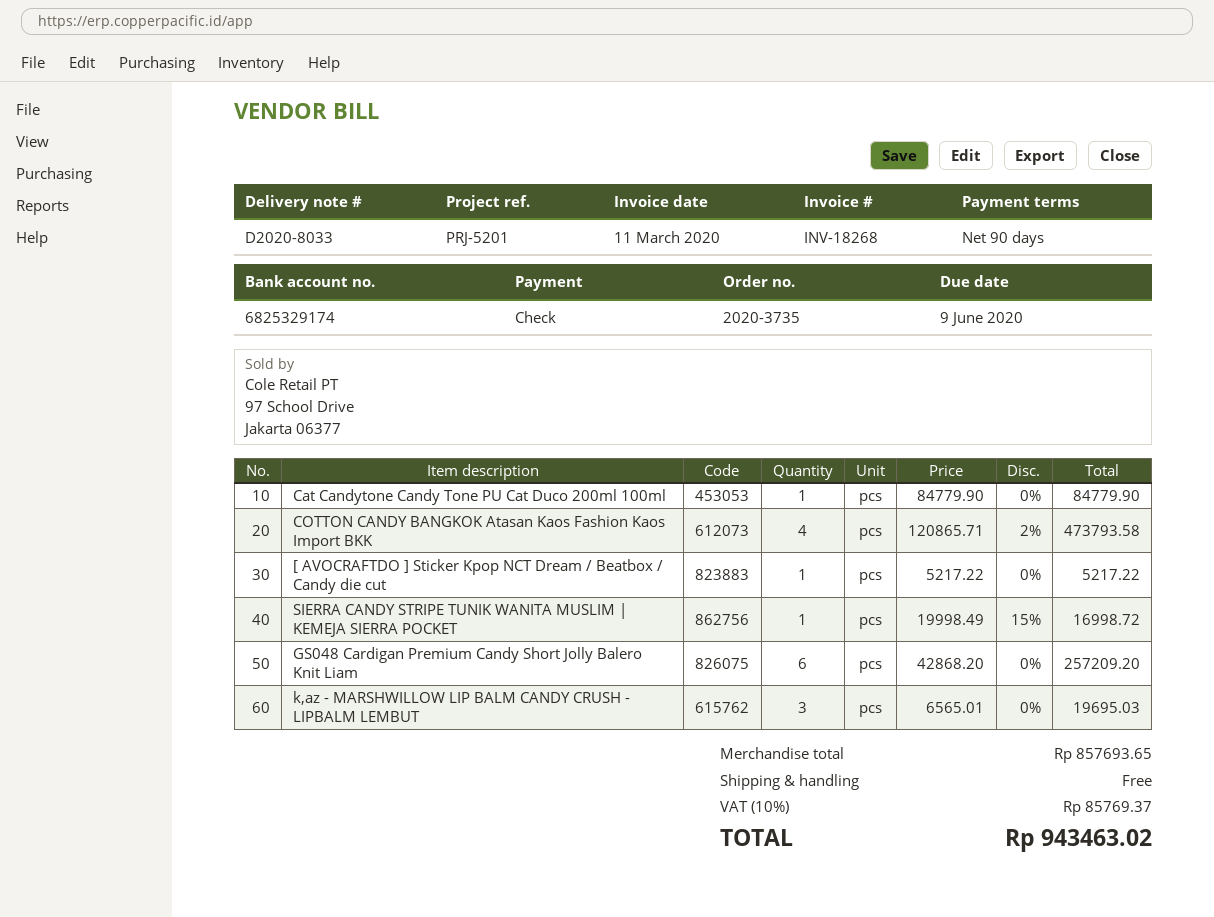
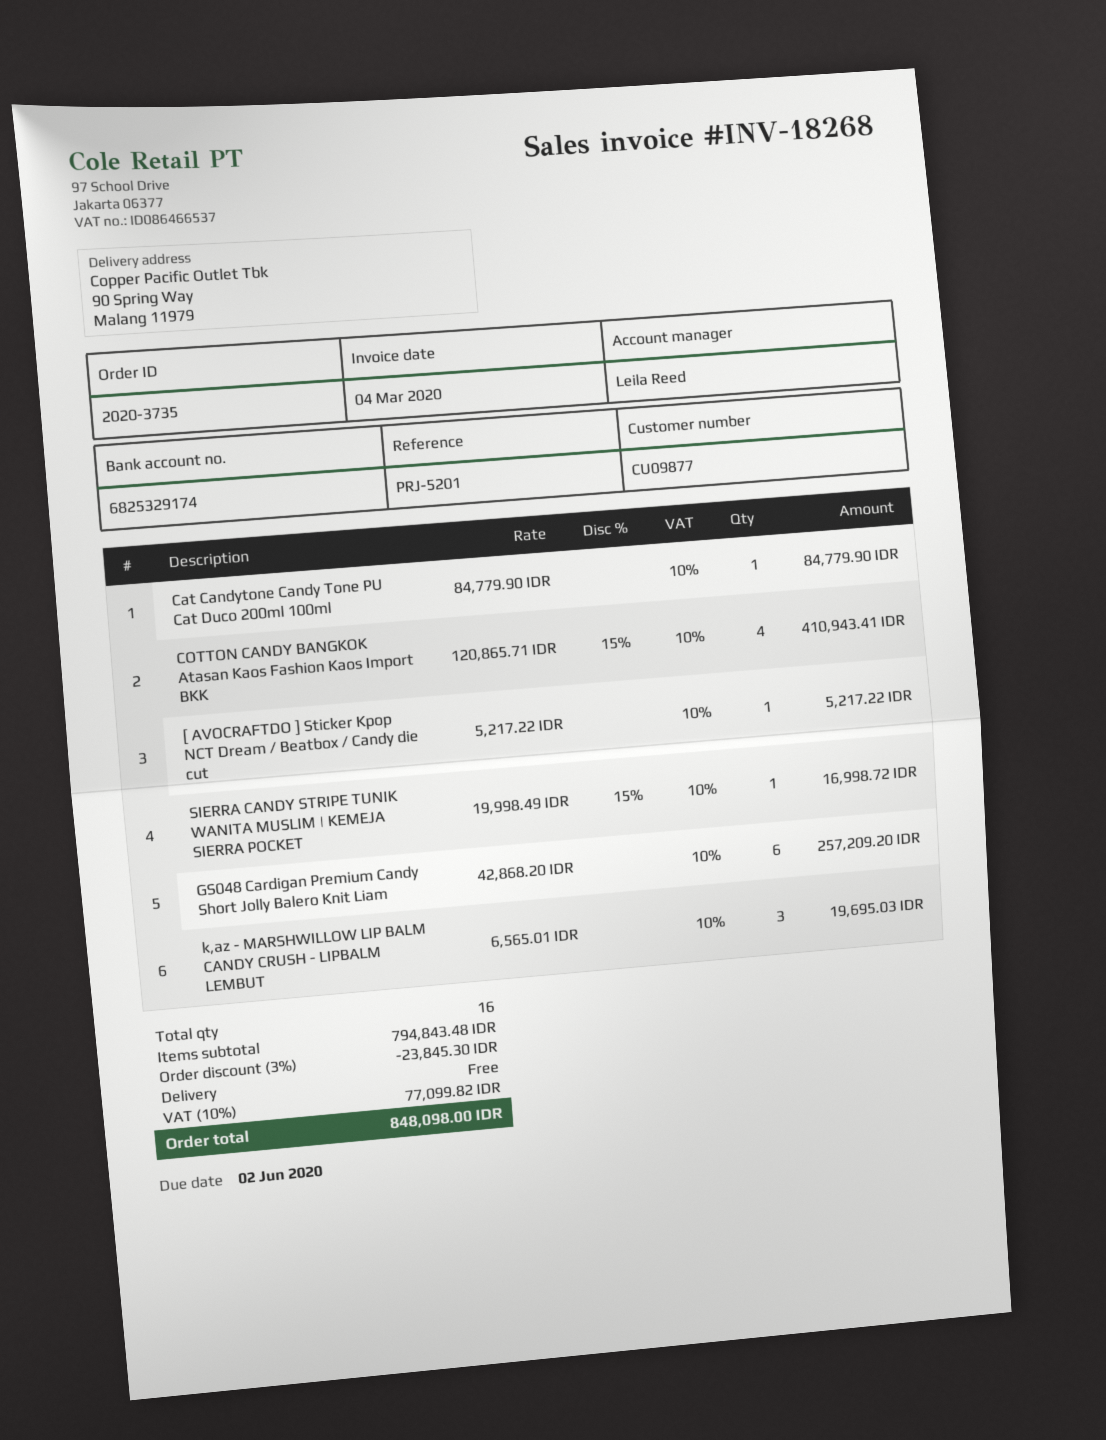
invoice date: 2020-03-11 -> 2020-03-04
due date: 2020-06-09 -> 2020-06-02
COTTON CANDY BANGKOK Atasan Kaos Fashion Kaos Import BKK: 4 x 120865.71 - 2% = 473793.58 -> 4 x 120865.71 - 15% = 410943.41
subtotal: 857693.65 -> 794843.48
discount: none -> 3% = 23845.30
tax: 10% = 85769.37 -> 10% = 77099.82
total: 943463.02 -> 848098.00

